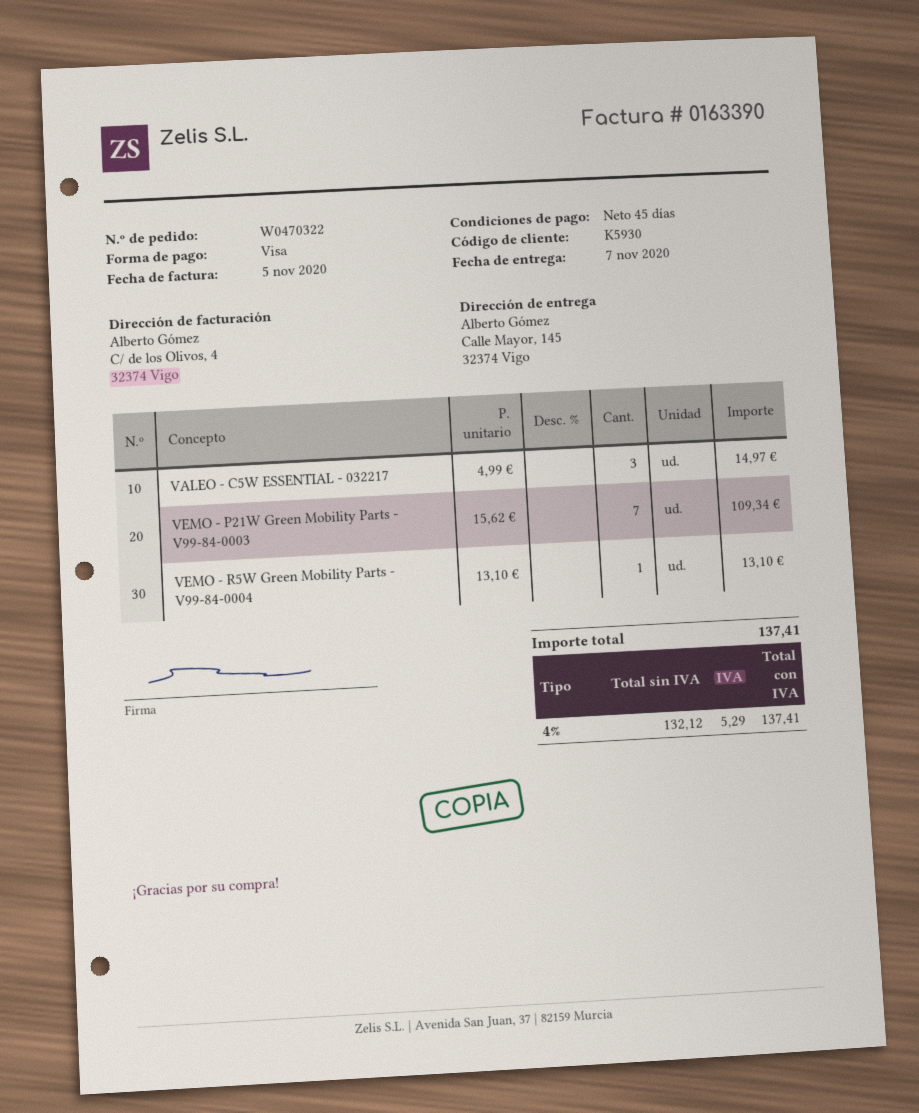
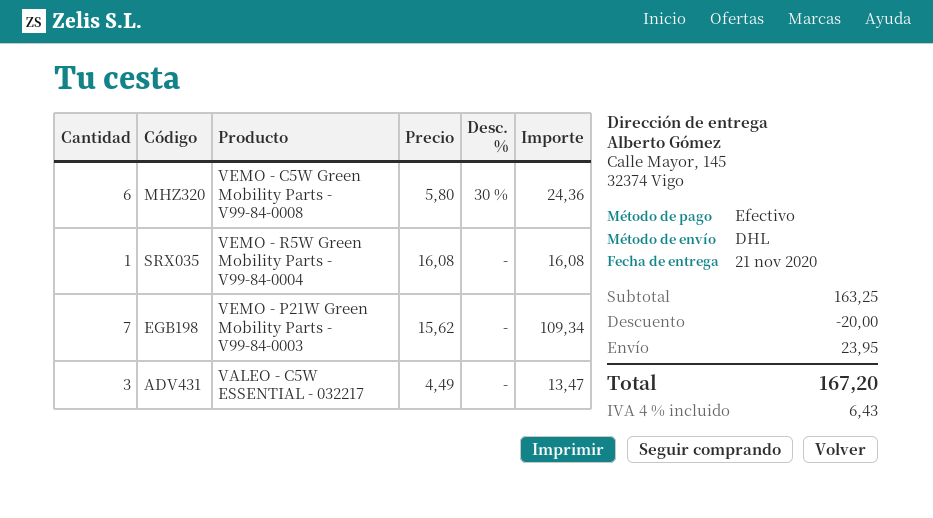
delivery date: 2020-11-07 -> 2020-11-21
payment method: Visa -> cash
VALEO - C5W ESSENTIAL - 032217: 3 x 4.99 = 14.97 -> 3 x 4.49 = 13.47
VEMO - R5W Green Mobility Parts - V99-84-0004: 1 x 13.10 = 13.10 -> 1 x 16.08 = 16.08
VEMO - C5W Green Mobility Parts - V99-84-0008: none -> 6 x 5.80 - 30% = 24.36
discount: none -> 20.00
shipping: none -> 23.95
tax: 4% = 5.29 -> 4% = 6.43
total: 137.41 -> 167.20

